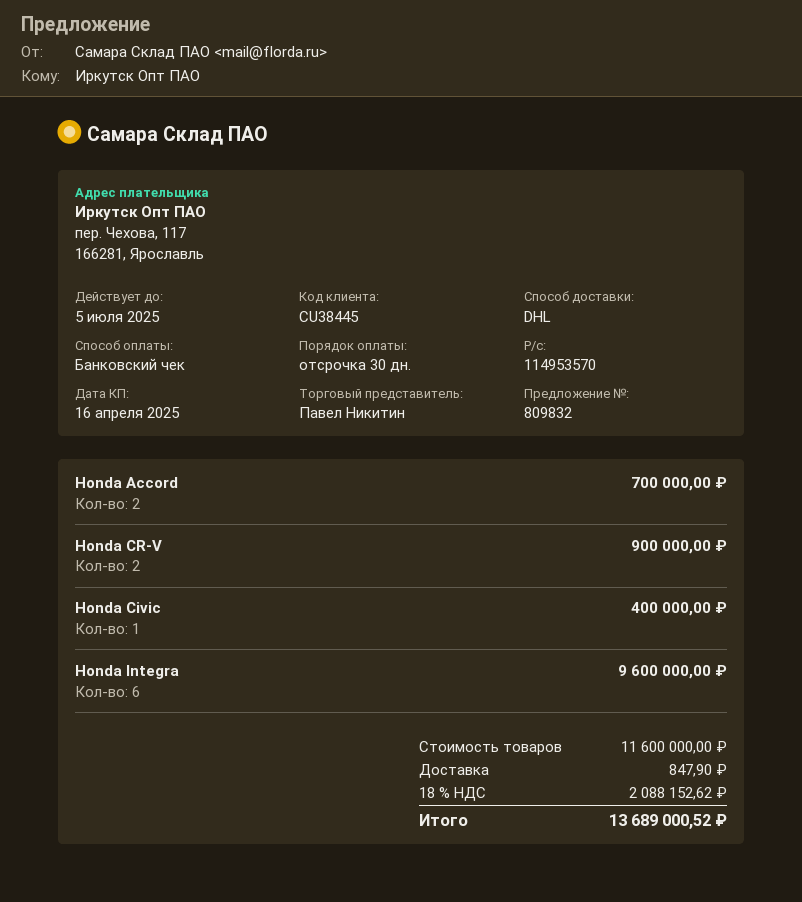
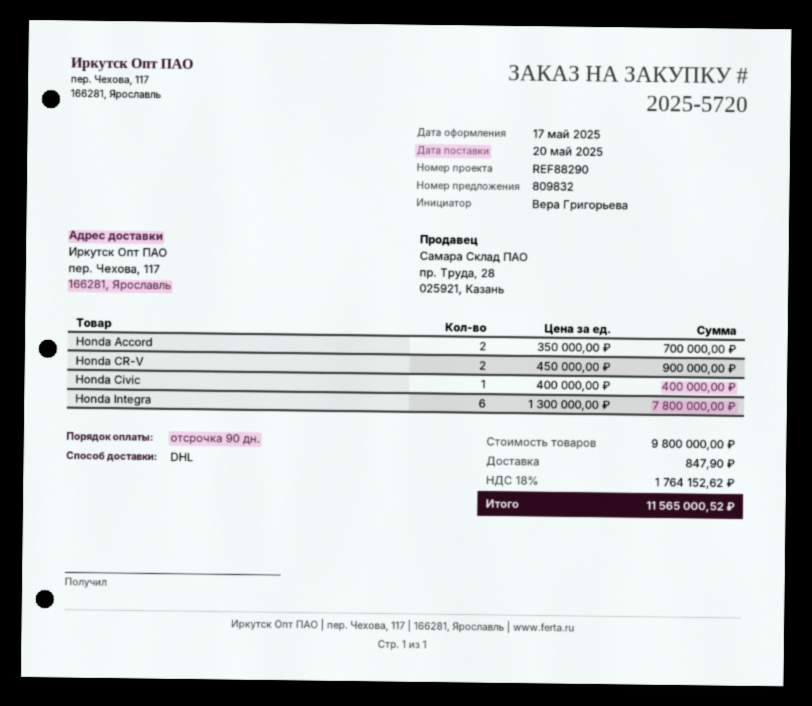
payment terms: 30 days -> 90 days
Honda Integra: 6 for 9600000.00 -> 6 for 7800000.00
subtotal: 11600000.00 -> 9800000.00
tax: 18% = 2088152.62 -> 18% = 1764152.62
total: 13689000.52 -> 11565000.52

